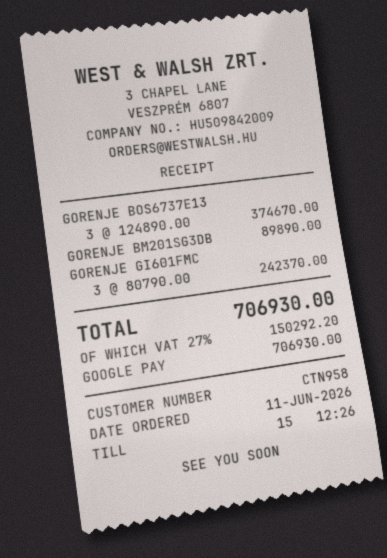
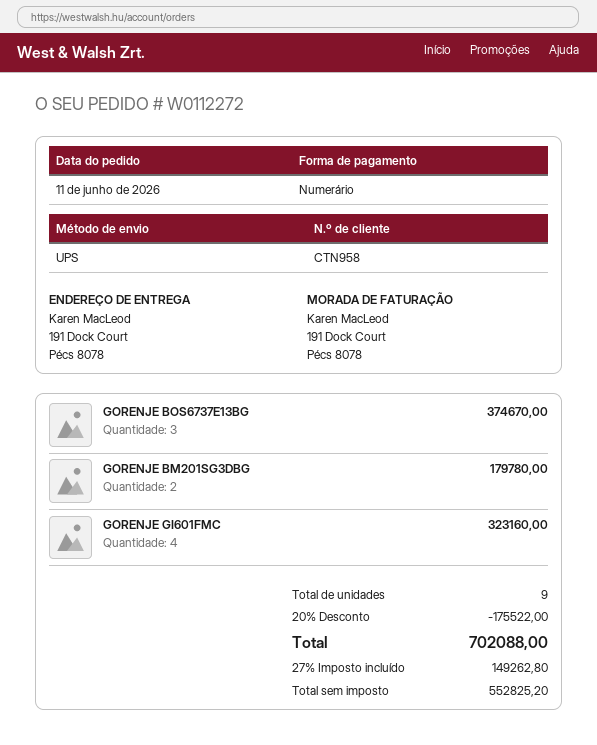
payment method: Google Pay -> cash
GORENJE BM201SG3DB: 1 for 89890.00 -> 2 for 179780.00
GORENJE GI601FMC: 3 for 242370.00 -> 4 for 323160.00
discount: none -> 20% = 175522.00
tax: 27% = 150292.20 -> 27% = 149262.80
total: 706930.00 -> 702088.00

